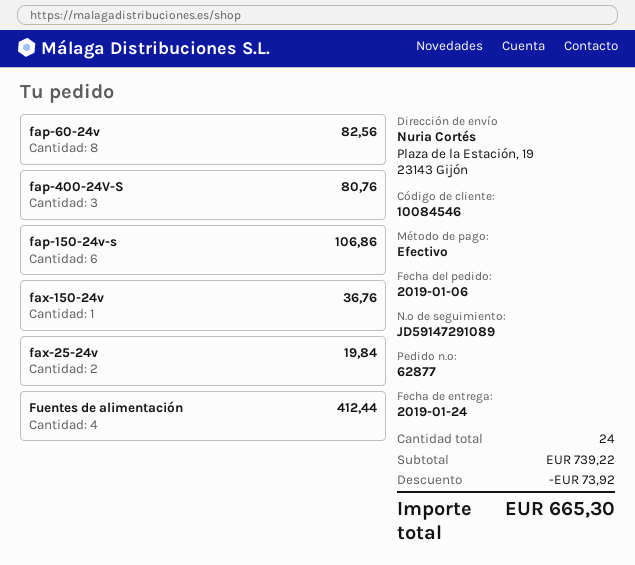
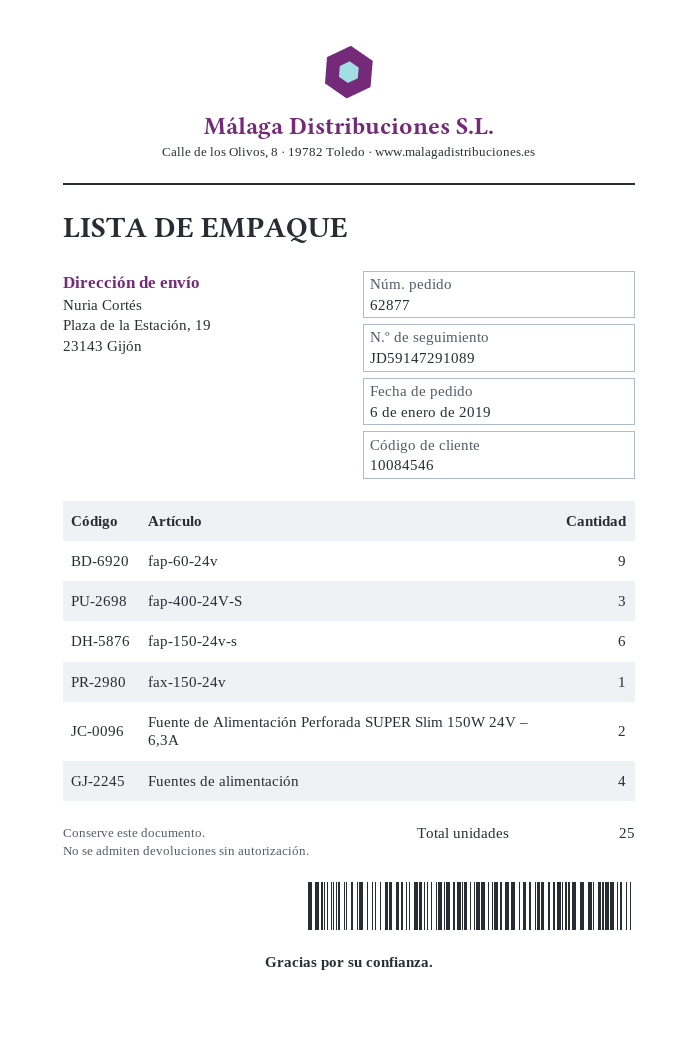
fap-60-24v: 8 -> 9
fax-25-24v: 2 -> none
Fuente de Alimentación Perforada SUPER Slim 150W 24V – 6,3A: none -> 2
total quantity: 24 -> 25

